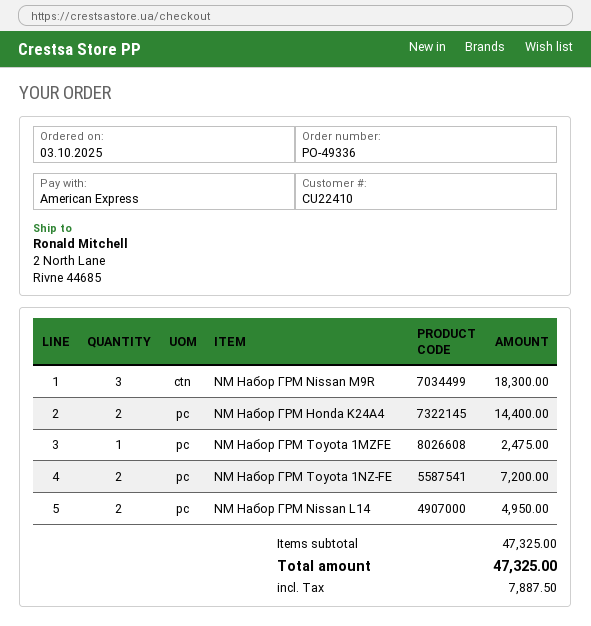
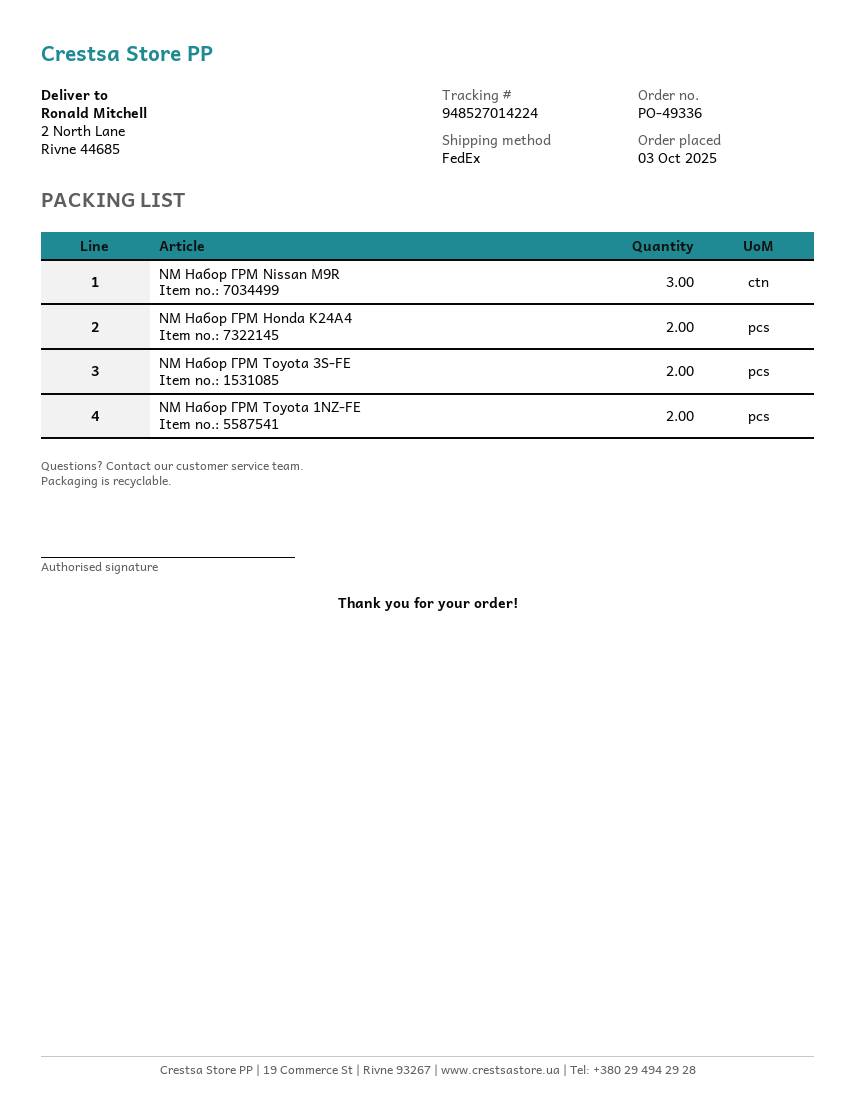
NM Набор ГРМ Toyota 1MZFE: 1 -> none
NM Набор ГРМ Nissan L14: 2 -> none
NM Набор ГРМ Toyota 3S-FE: none -> 2

